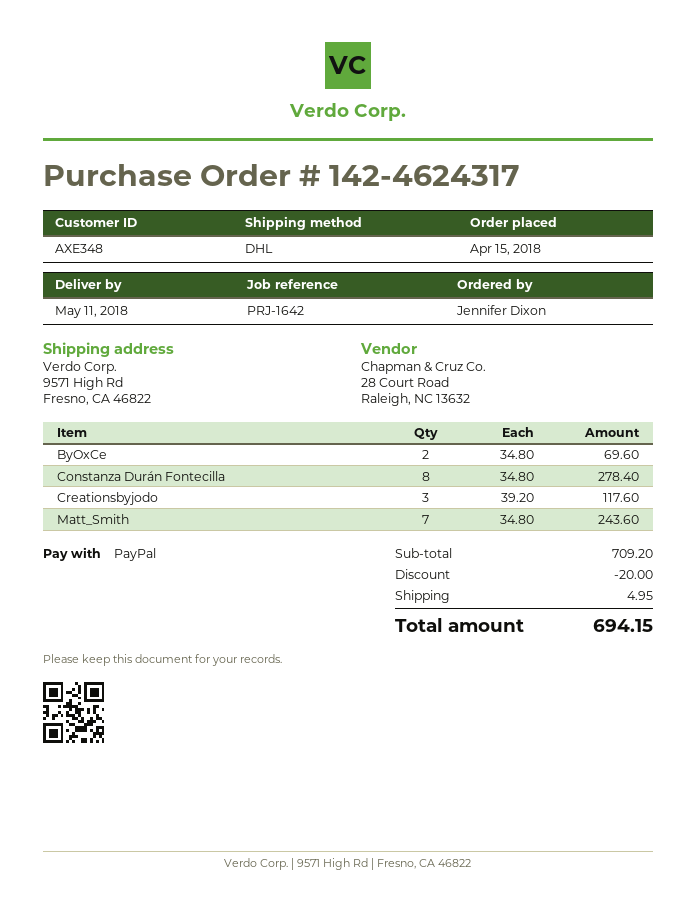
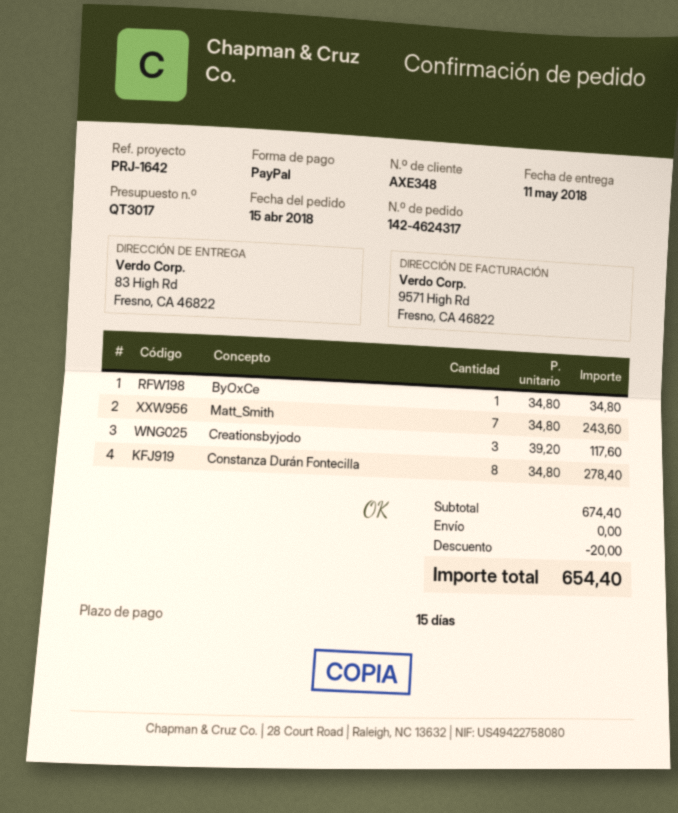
ship to: 9571 High Rd, Fresno, CA 46822 -> 83 High Rd, Fresno, CA 46822
ByOxCe: 2 x 34.80 = 69.60 -> 1 x 34.80 = 34.80
subtotal: 709.20 -> 674.40
shipping: 4.95 -> 0.00
total: 694.15 -> 654.40

